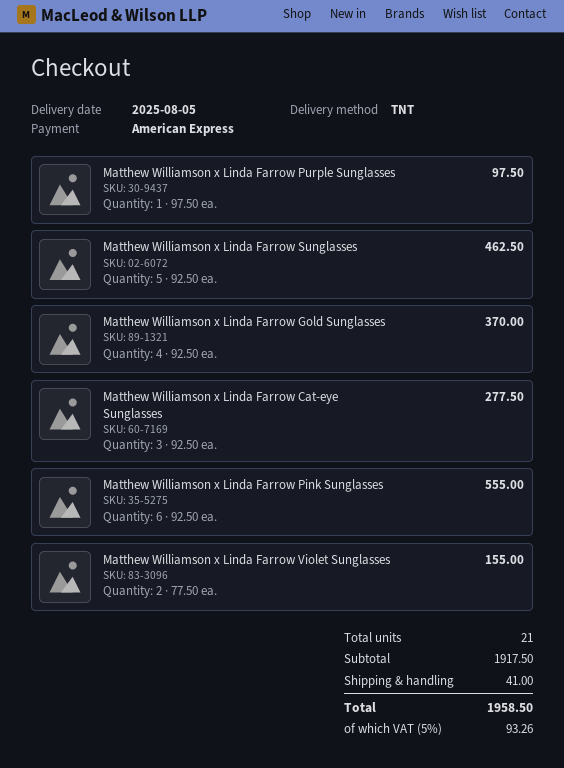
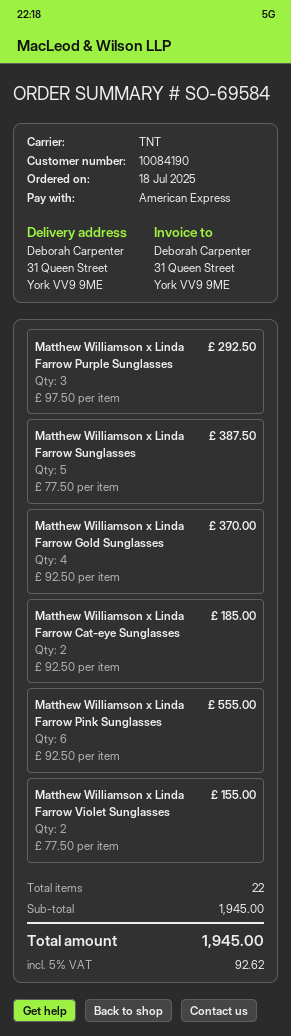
Matthew Williamson x Linda Farrow Purple Sunglasses: 1 x 97.50 = 97.50 -> 3 x 97.50 = 292.50
Matthew Williamson x Linda Farrow Sunglasses: 5 x 92.50 = 462.50 -> 5 x 77.50 = 387.50
Matthew Williamson x Linda Farrow Cat-eye Sunglasses: 3 x 92.50 = 277.50 -> 2 x 92.50 = 185.00
total quantity: 21 -> 22
subtotal: 1917.50 -> 1945.00
shipping: 41.00 -> none
tax: 5% = 93.26 -> 5% = 92.62
total: 1958.50 -> 1945.00

